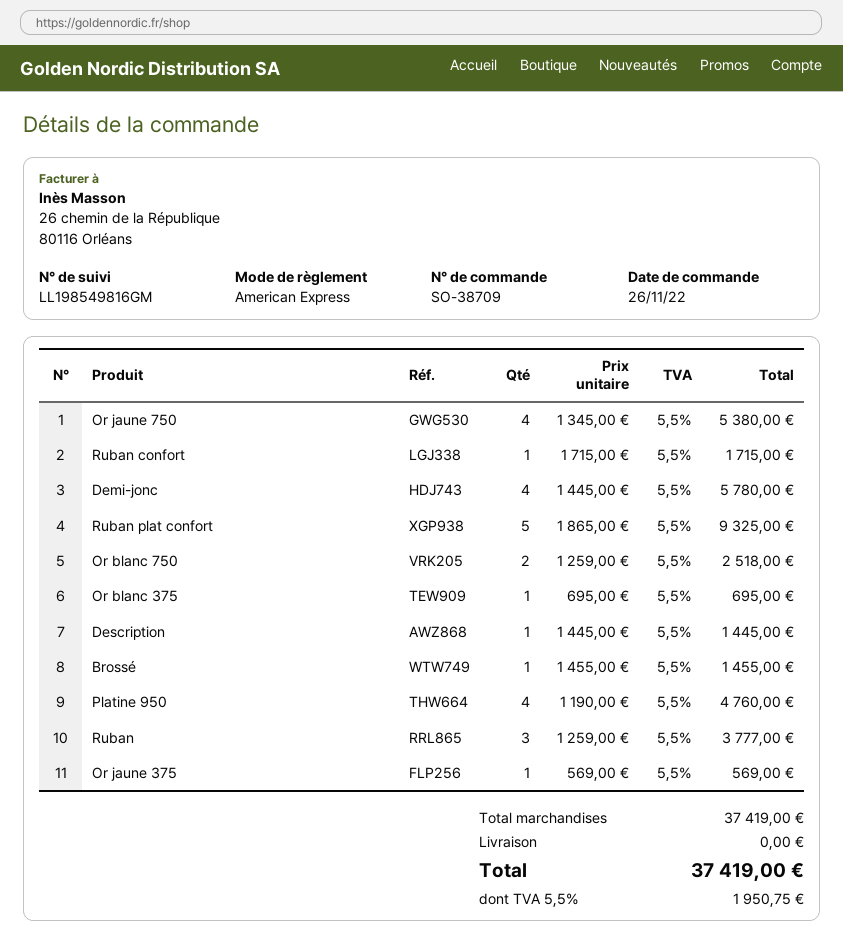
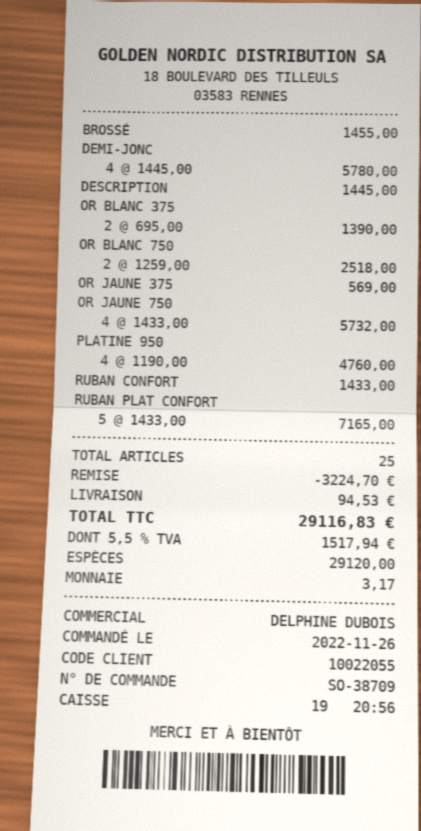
payment method: American Express -> cash
Or jaune 750: 4 x 1345.00 = 5380.00 -> 4 x 1433.00 = 5732.00
Ruban confort: 1 x 1715.00 = 1715.00 -> 1 x 1433.00 = 1433.00
Ruban plat confort: 5 x 1865.00 = 9325.00 -> 5 x 1433.00 = 7165.00
Or blanc 375: 1 x 695.00 = 695.00 -> 2 x 695.00 = 1390.00
Ruban: 3 x 1259.00 = 3777.00 -> none
discount: none -> 3224.70
shipping: 0.00 -> 94.53
tax: 5.5% = 1950.75 -> 5.5% = 1517.94
total: 37419.00 -> 29116.83

